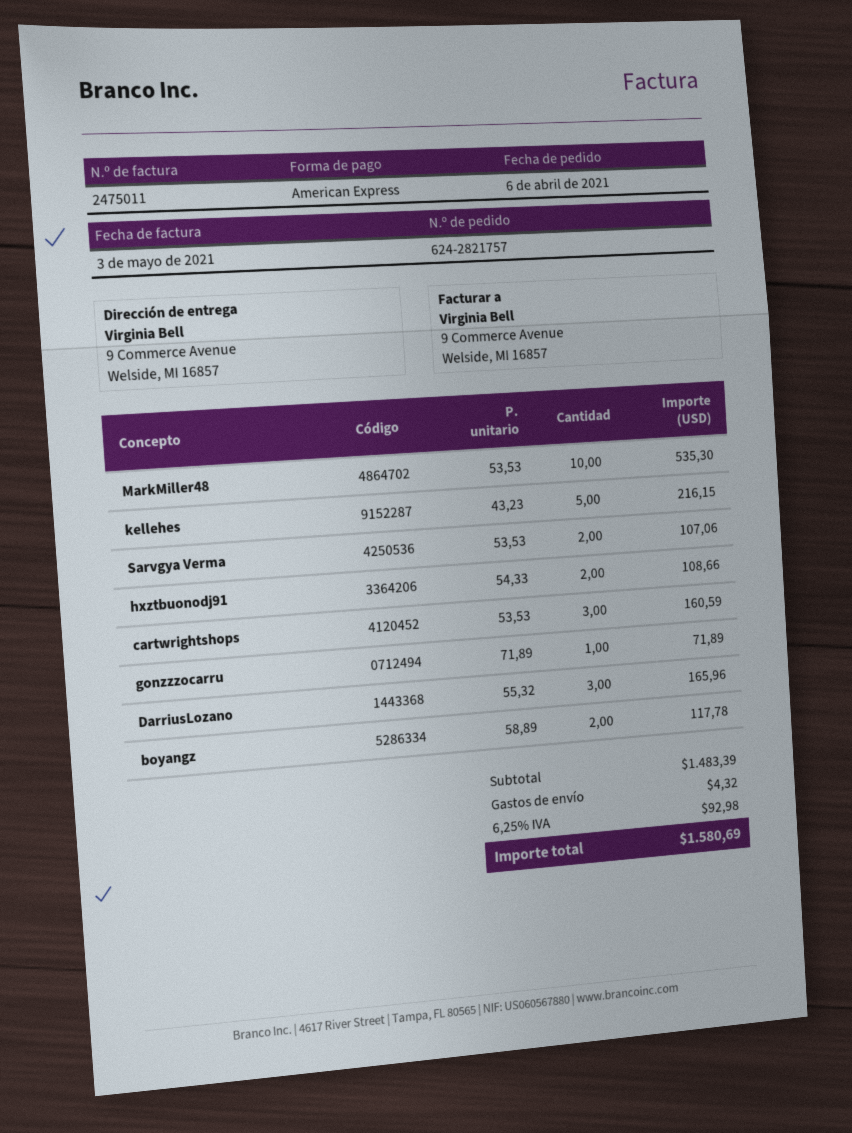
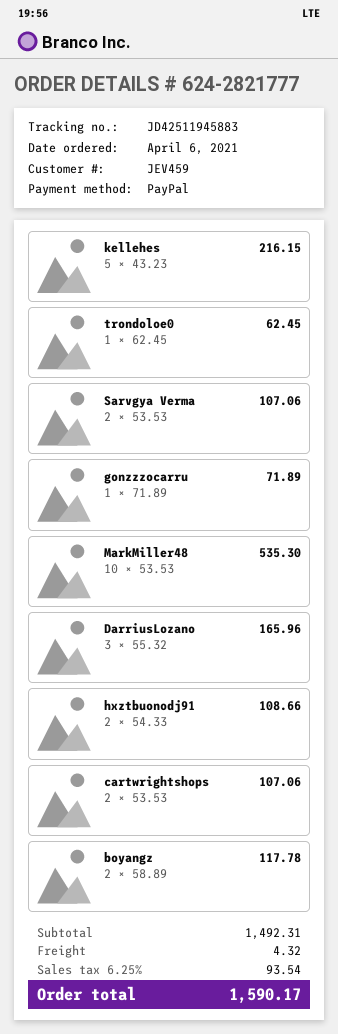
order number: 624-2821757 -> 624-2821777
payment method: American Express -> PayPal
cartwrightshops: 3 x 53.53 = 160.59 -> 2 x 53.53 = 107.06
trondoloe0: none -> 1 x 62.45 = 62.45
subtotal: 1483.39 -> 1492.31
tax: 6.25% = 92.98 -> 6.25% = 93.54
total: 1580.69 -> 1590.17

